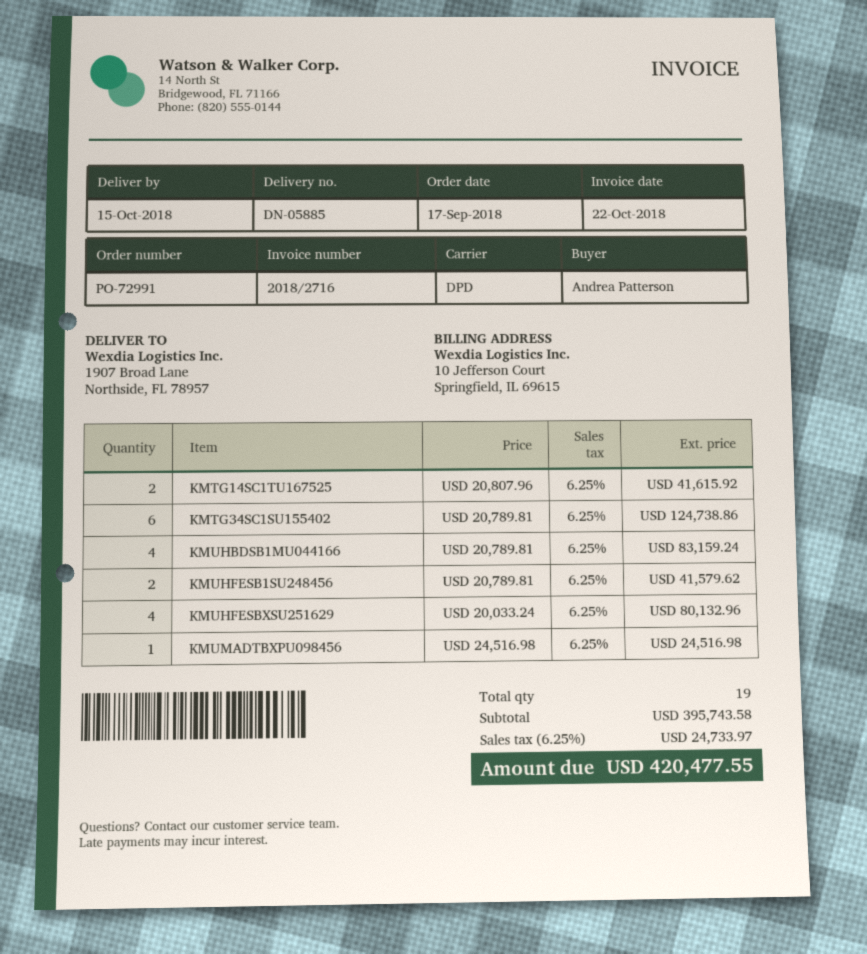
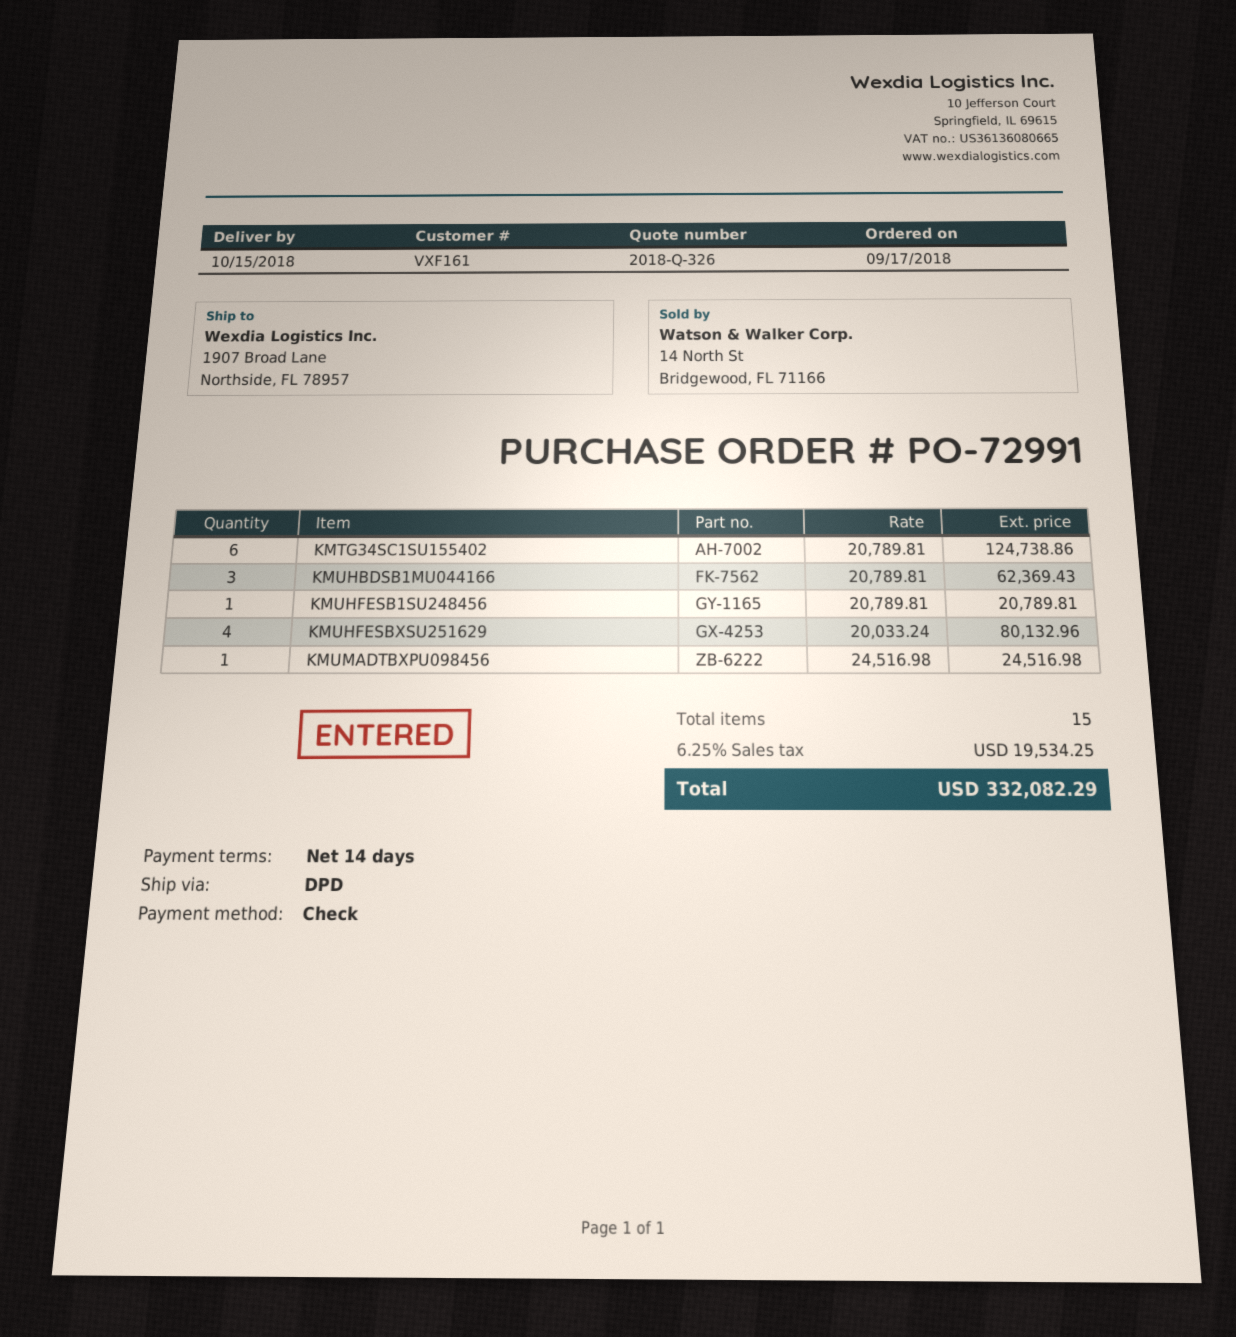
KMTG14SC1TU167525: 2 x 20807.96 = 41615.92 -> none
KMUHBDSB1MU044166: 4 x 20789.81 = 83159.24 -> 3 x 20789.81 = 62369.43
KMUHFESB1SU248456: 2 x 20789.81 = 41579.62 -> 1 x 20789.81 = 20789.81
total quantity: 19 -> 15
tax: 6.25% = 24733.97 -> 6.25% = 19534.25
total: 420477.55 -> 332082.29

